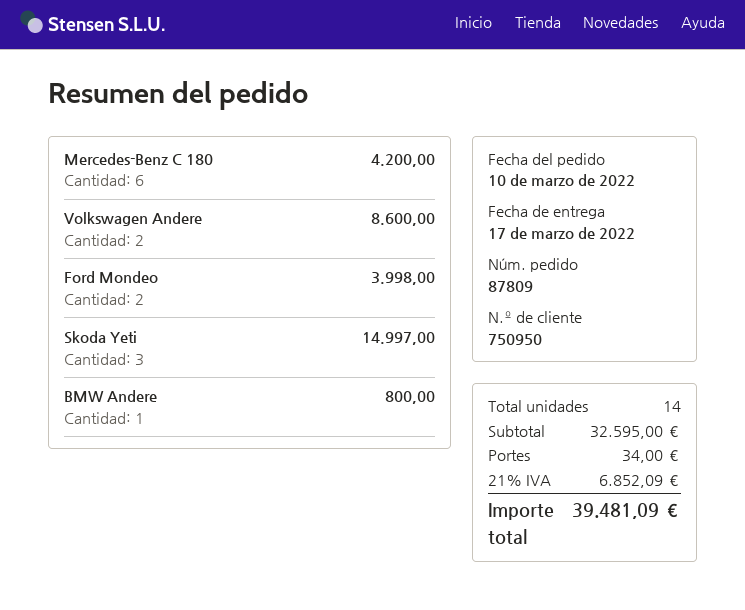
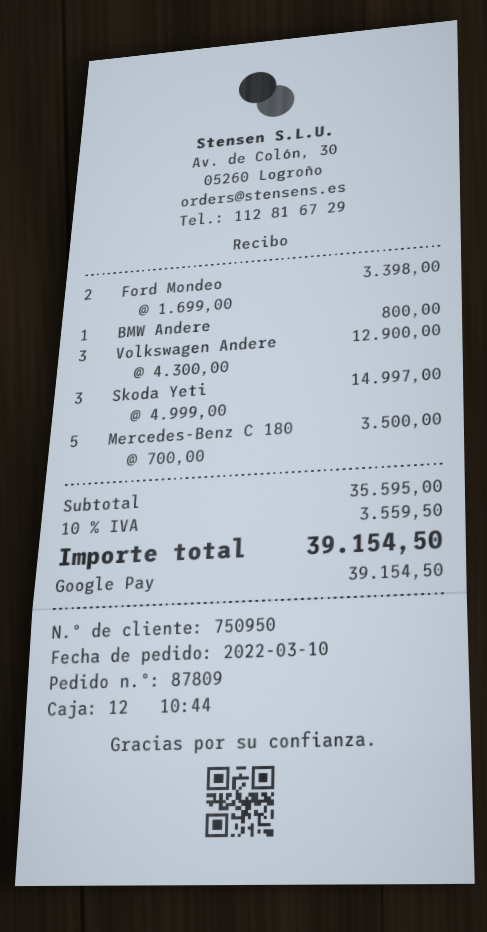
Mercedes-Benz C 180: 6 for 4200.00 -> 5 for 3500.00
Volkswagen Andere: 2 for 8600.00 -> 3 for 12900.00
Ford Mondeo: 2 for 3998.00 -> 2 for 3398.00
subtotal: 32595.00 -> 35595.00
shipping: 34.00 -> none
tax: 21% = 6852.09 -> 10% = 3559.50
total: 39481.09 -> 39154.50

